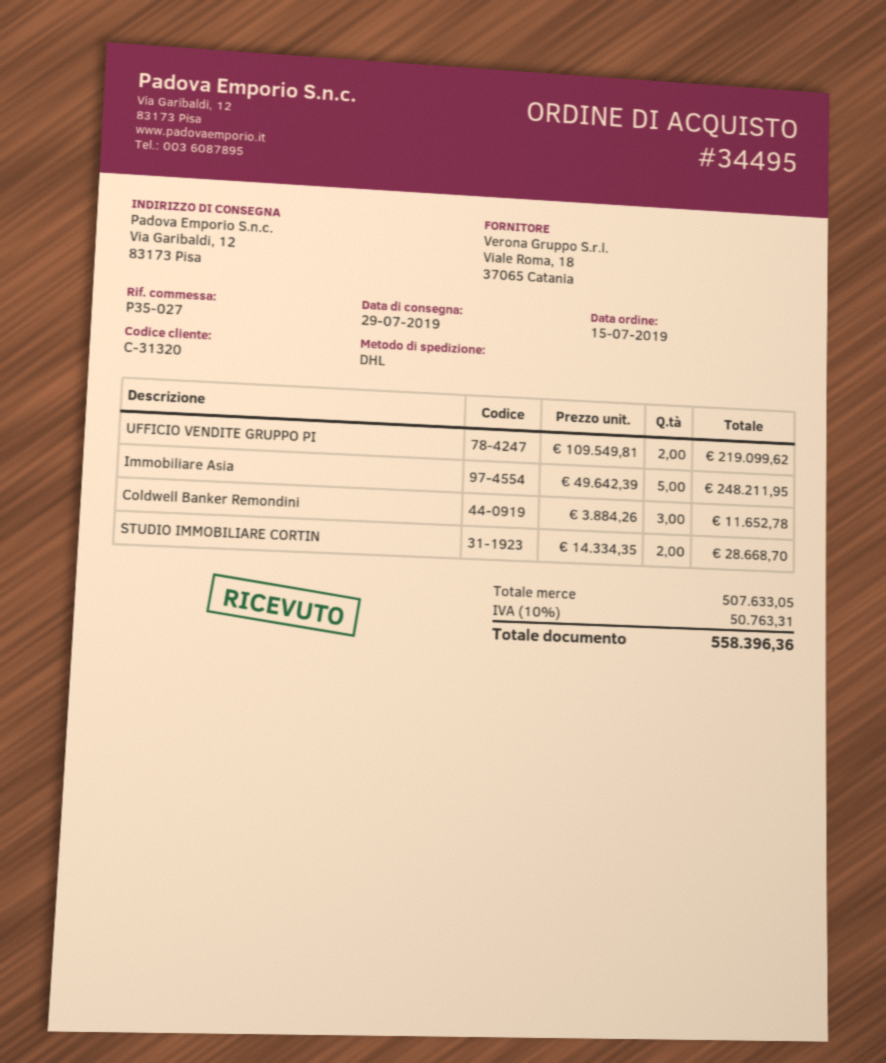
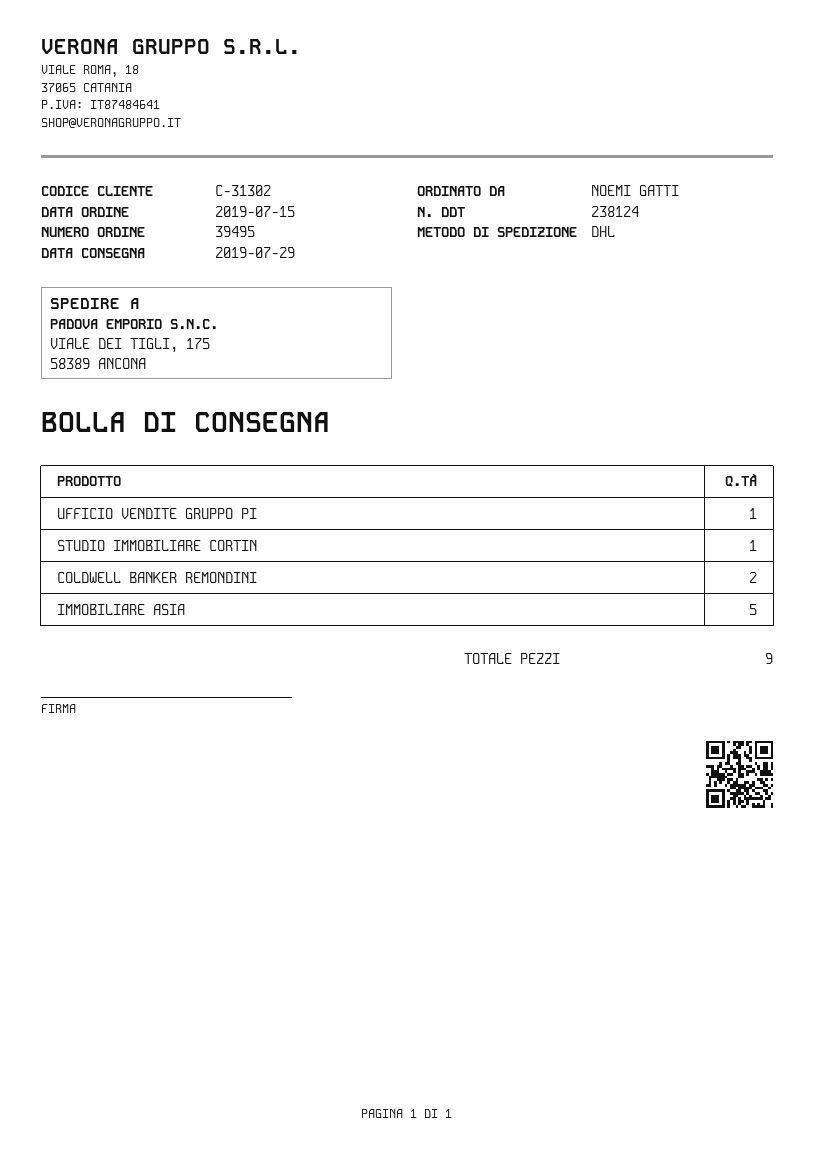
order number: 34495 -> 39495
customer number: C-31320 -> C-31302
ship to: Via Garibaldi, 12, 83173 Pisa -> VIALE DEI TIGLI, 175, 58389 ANCONA
UFFICIO VENDITE GRUPPO PI: 2 -> 1
Coldwell Banker Remondini: 3 -> 2
STUDIO IMMOBILIARE CORTIN: 2 -> 1

